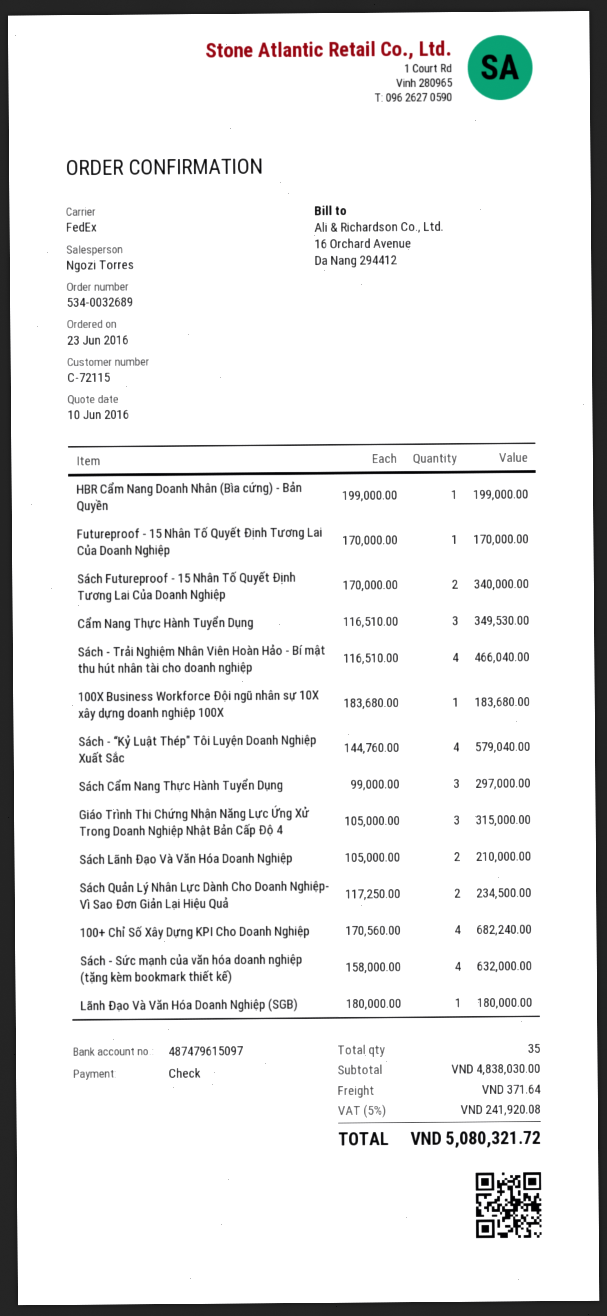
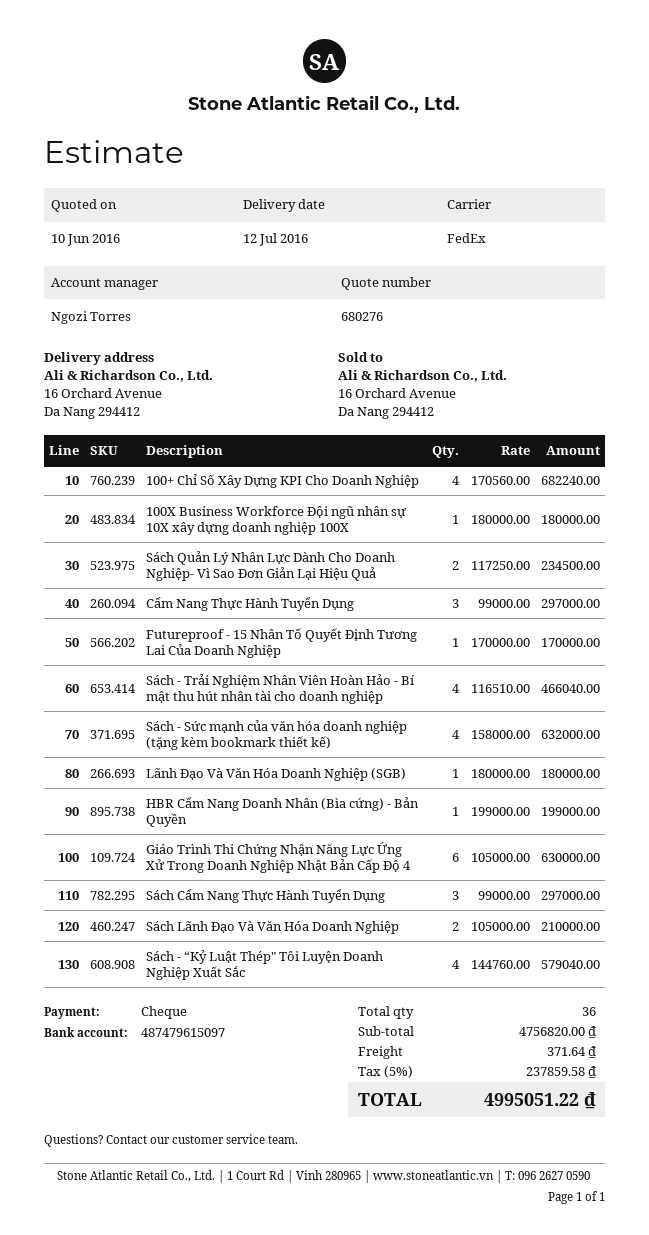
Sách Futureproof - 15 Nhân Tố Quyết Định Tương Lai Của Doanh Nghiệp: 2 x 170000.00 = 340000.00 -> none
Cẩm Nang Thực Hành Tuyển Dụng: 3 x 116510.00 = 349530.00 -> 3 x 99000.00 = 297000.00
100X Business Workforce Đội ngũ nhân sự 10X xây dựng doanh nghiệp 100X: 1 x 183680.00 = 183680.00 -> 1 x 180000.00 = 180000.00
Giáo Trình Thi Chứng Nhận Năng Lực Ứng Xử Trong Doanh Nghiệp Nhật Bản Cấp Độ 4: 3 x 105000.00 = 315000.00 -> 6 x 105000.00 = 630000.00
total quantity: 35 -> 36
subtotal: 4838030.00 -> 4756820.00
tax: 5% = 241920.08 -> 5% = 237859.58
total: 5080321.72 -> 4995051.22

